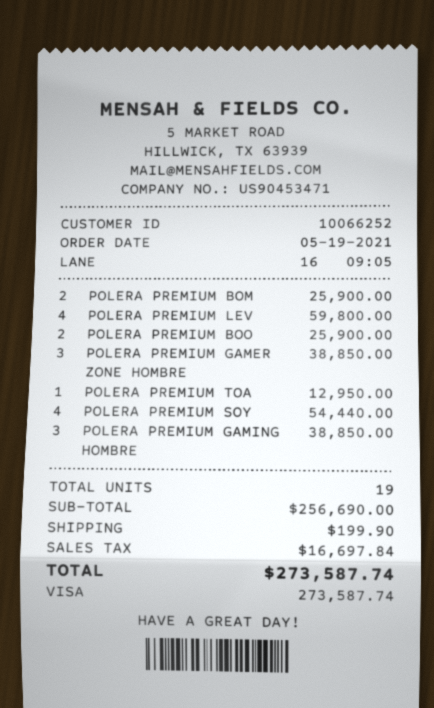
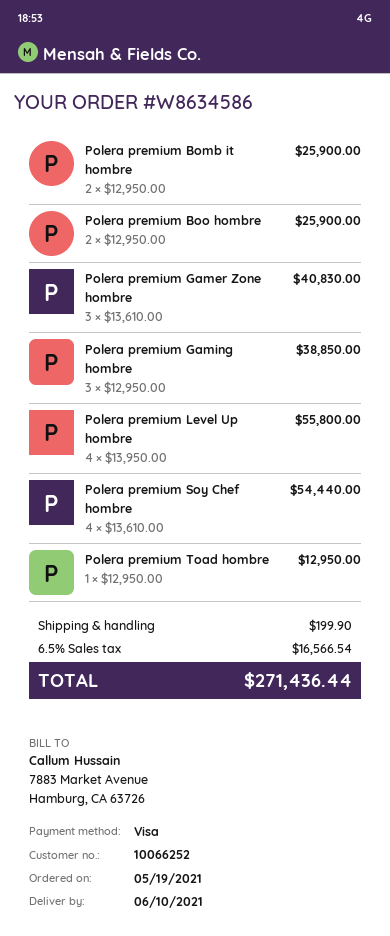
POLERA PREMIUM LEV: 4 for 59800.00 -> 4 for 55800.00
POLERA PREMIUM GAMER ZONE HOMBRE: 3 for 38850.00 -> 3 for 40830.00
tax: 16697.84 -> 16566.54
total: 273587.74 -> 271436.44

